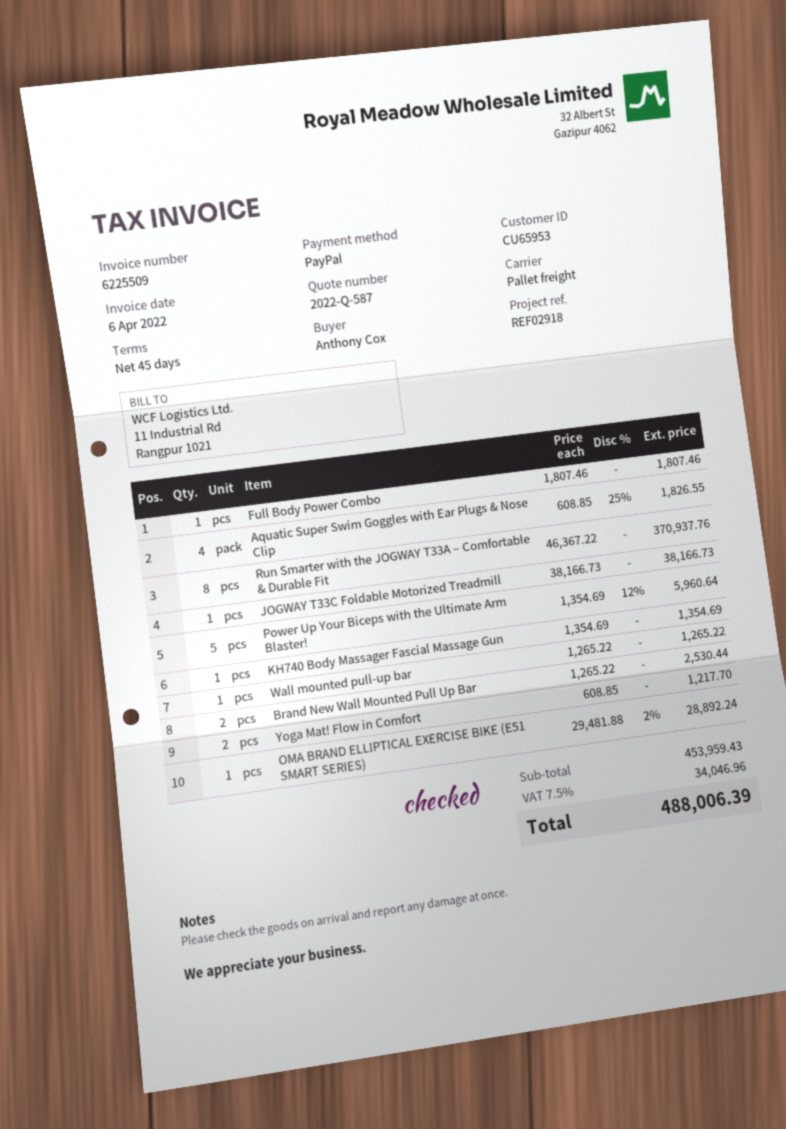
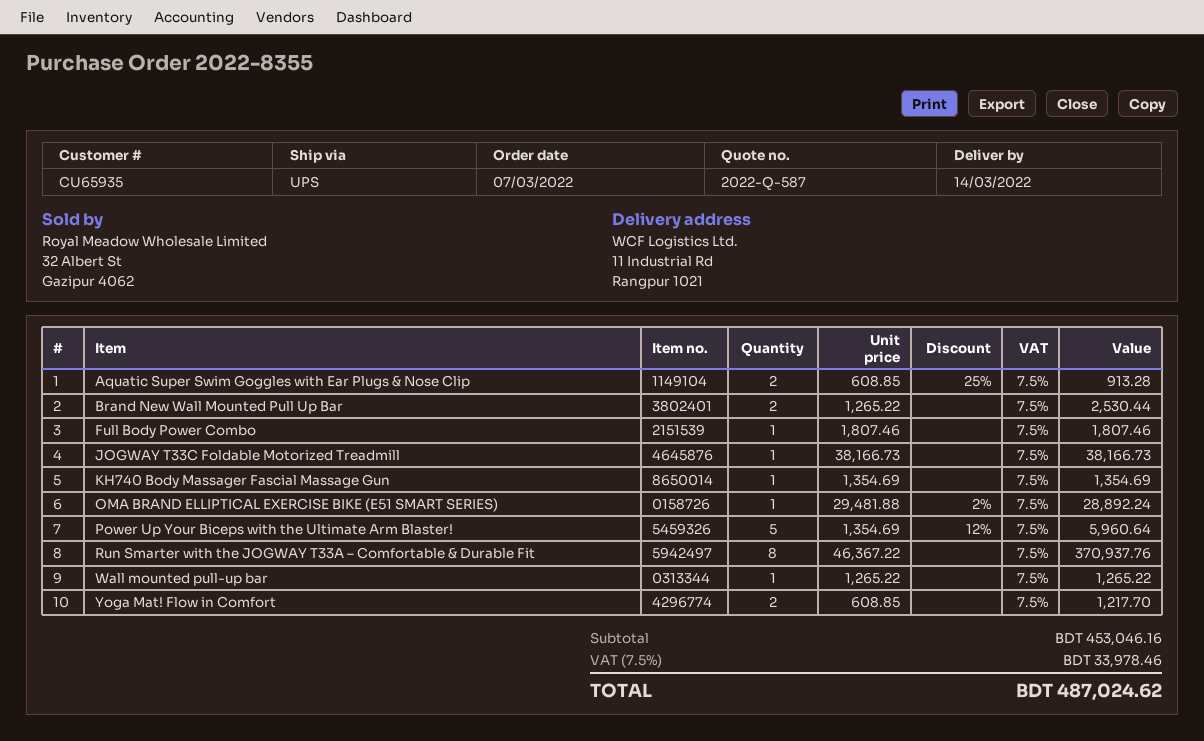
customer number: CU65953 -> CU65935
shipping method: pallet freight -> UPS
Aquatic Super Swim Goggles with Ear Plugs & Nose Clip: 4 x 608.85 - 25% = 1826.55 -> 2 x 608.85 - 25% = 913.28
subtotal: 453959.43 -> 453046.16
tax: 7.5% = 34046.96 -> 7.5% = 33978.46
total: 488006.39 -> 487024.62

